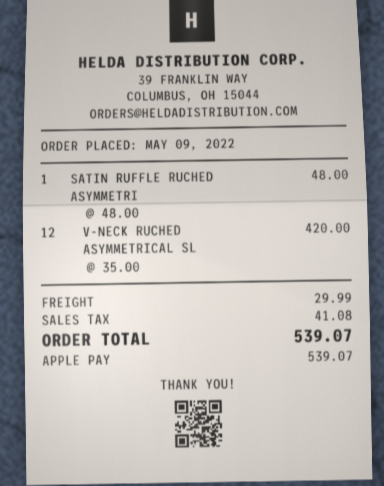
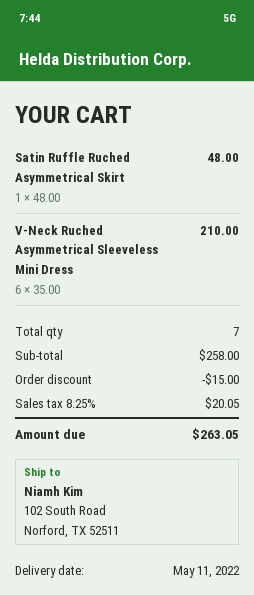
V-NECK RUCHED ASYMMETRICAL SL: 12 x 35.00 = 420.00 -> 6 x 35.00 = 210.00
discount: none -> 15.00
shipping: 29.99 -> none
tax: 41.08 -> 20.05
total: 539.07 -> 263.05

